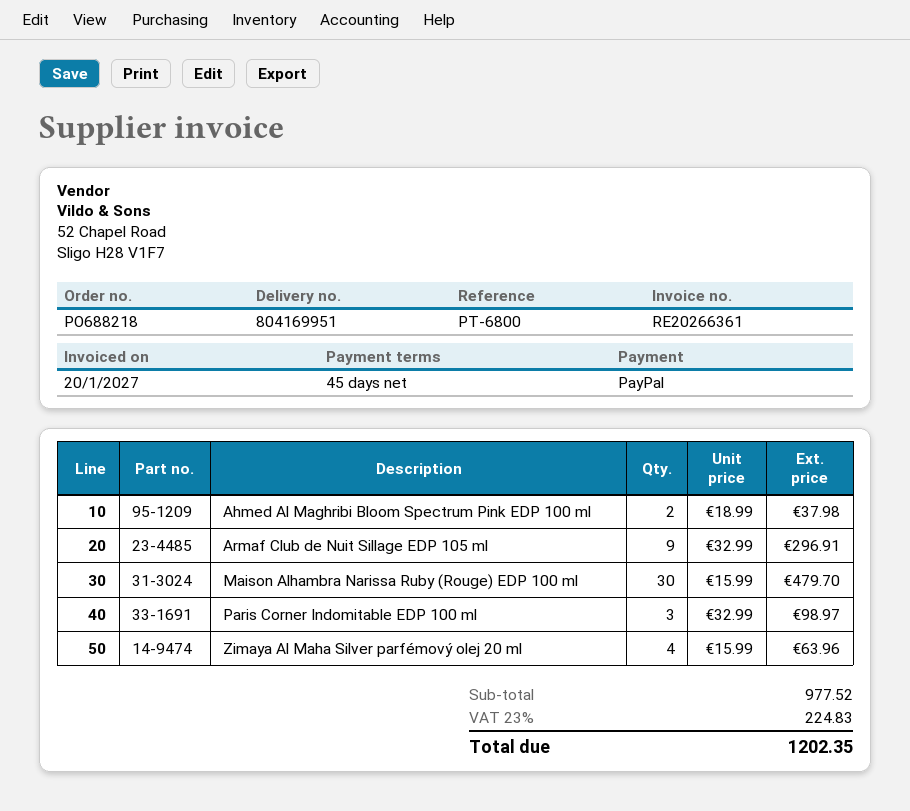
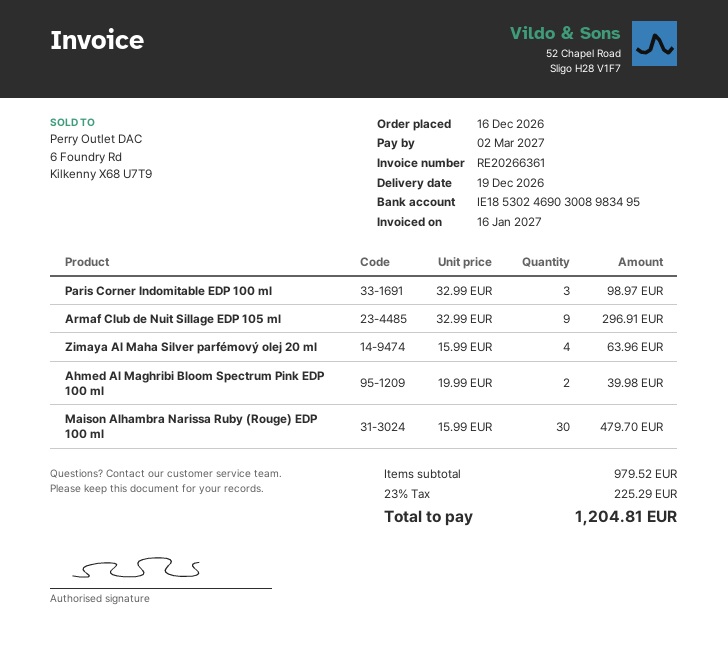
invoice date: 2027-01-20 -> 2027-01-16
Ahmed Al Maghribi Bloom Spectrum Pink EDP 100 ml: 2 x 18.99 = 37.98 -> 2 x 19.99 = 39.98
subtotal: 977.52 -> 979.52
tax: 23% = 224.83 -> 23% = 225.29
total: 1202.35 -> 1204.81

